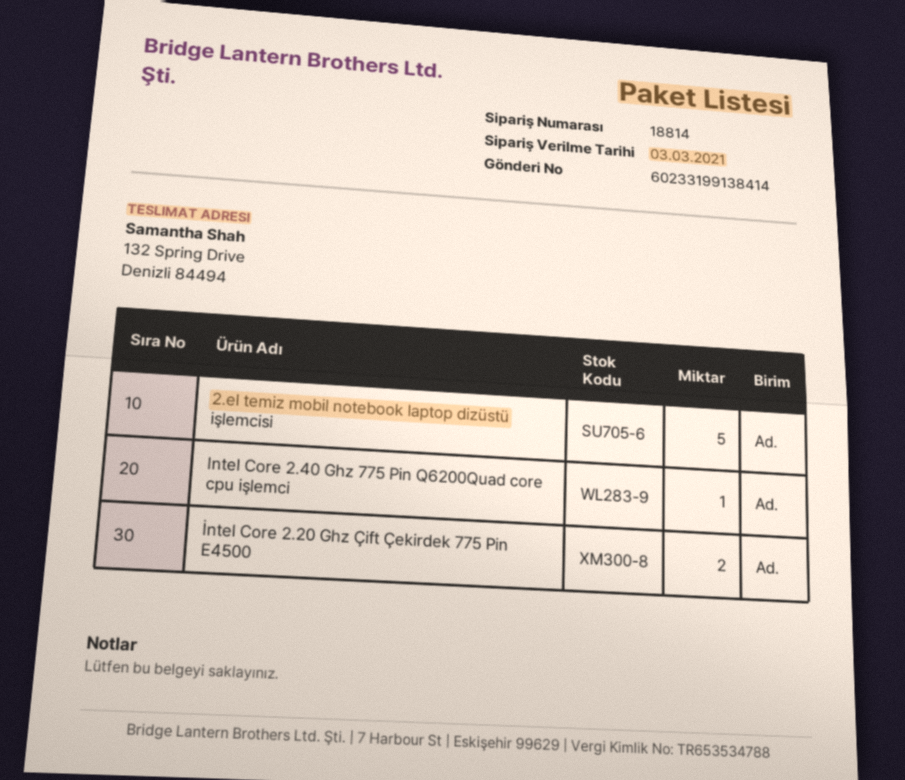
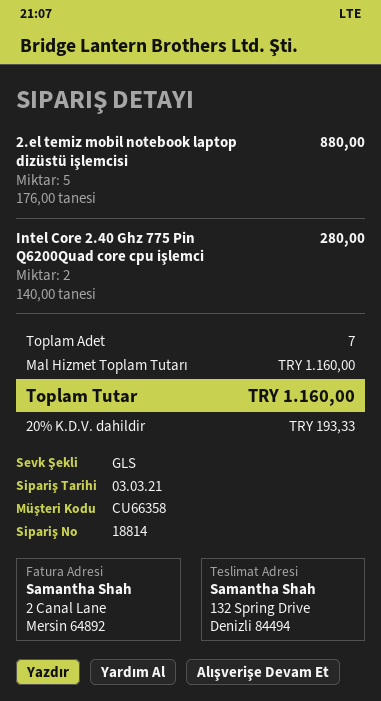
Intel Core 2.40 Ghz 775 Pin Q6200Quad core cpu işlemci: 1 -> 2
İntel Core 2.20 Ghz Çift Çekirdek 775 Pin E4500: 2 -> none

